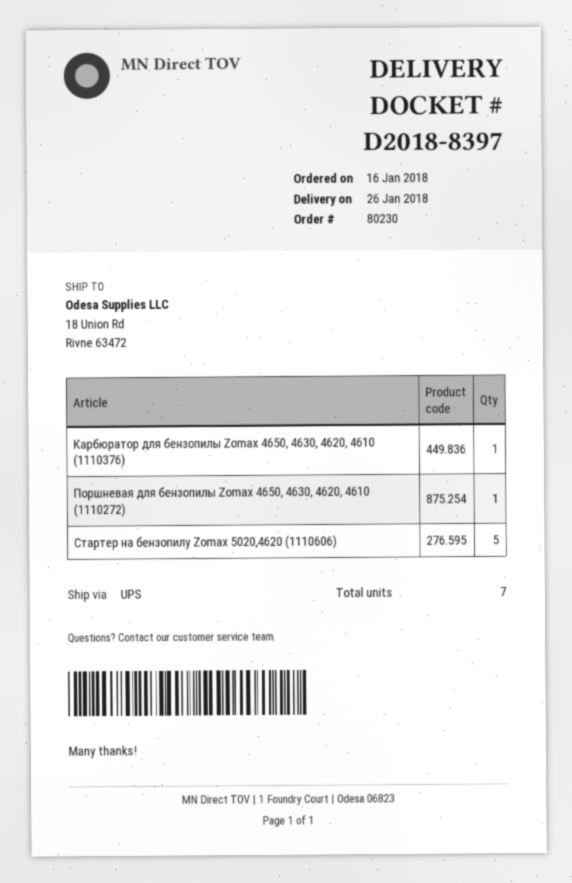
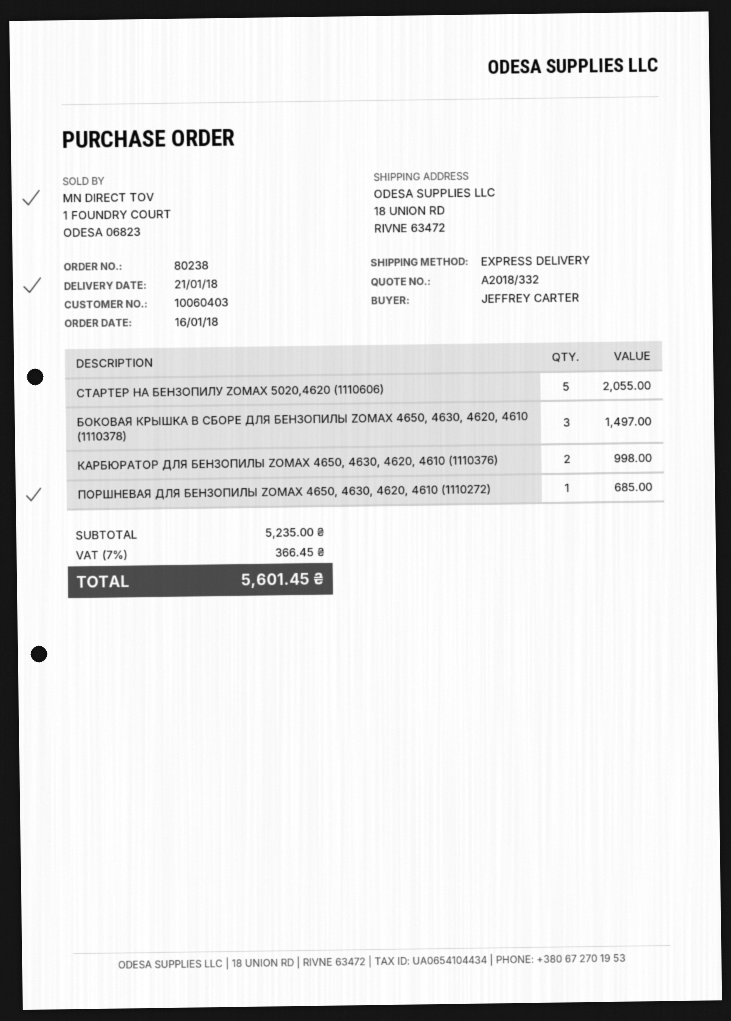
order number: 80230 -> 80238
delivery date: 2018-01-26 -> 2018-01-21
shipping method: UPS -> express
Карбюратор для бензопилы Zomax 4650, 4630, 4620, 4610 (1110376): 1 -> 2
БОКОВАЯ КРЫШКА В СБОРЕ ДЛЯ БЕНЗОПИЛЫ ZOMAX 4650, 4630, 4620, 4610 (1110378): none -> 3

